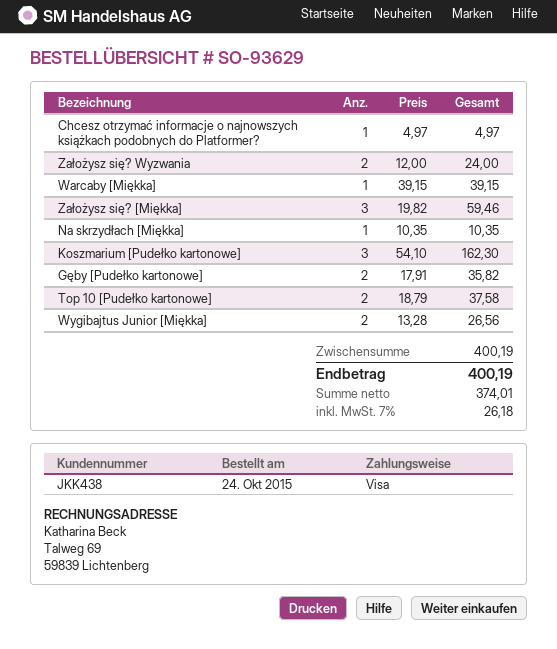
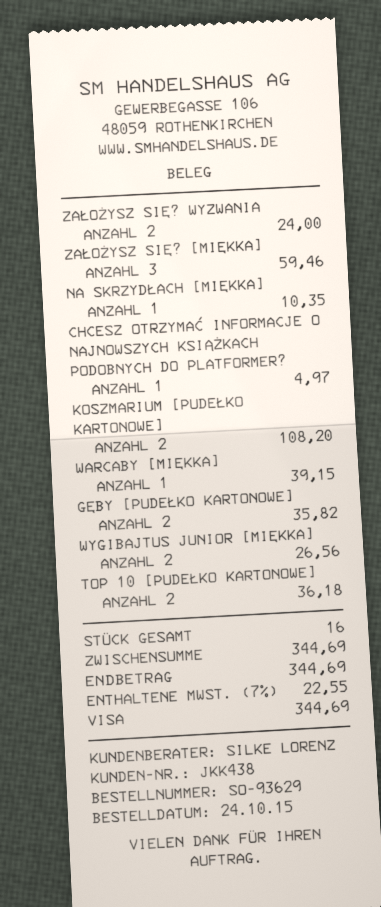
Koszmarium [Pudełko kartonowe]: 3 for 162.30 -> 2 for 108.20
Top 10 [Pudełko kartonowe]: 2 for 37.58 -> 2 for 36.18
subtotal: 400.19 -> 344.69
tax: 7% = 26.18 -> 7% = 22.55
total: 400.19 -> 344.69

